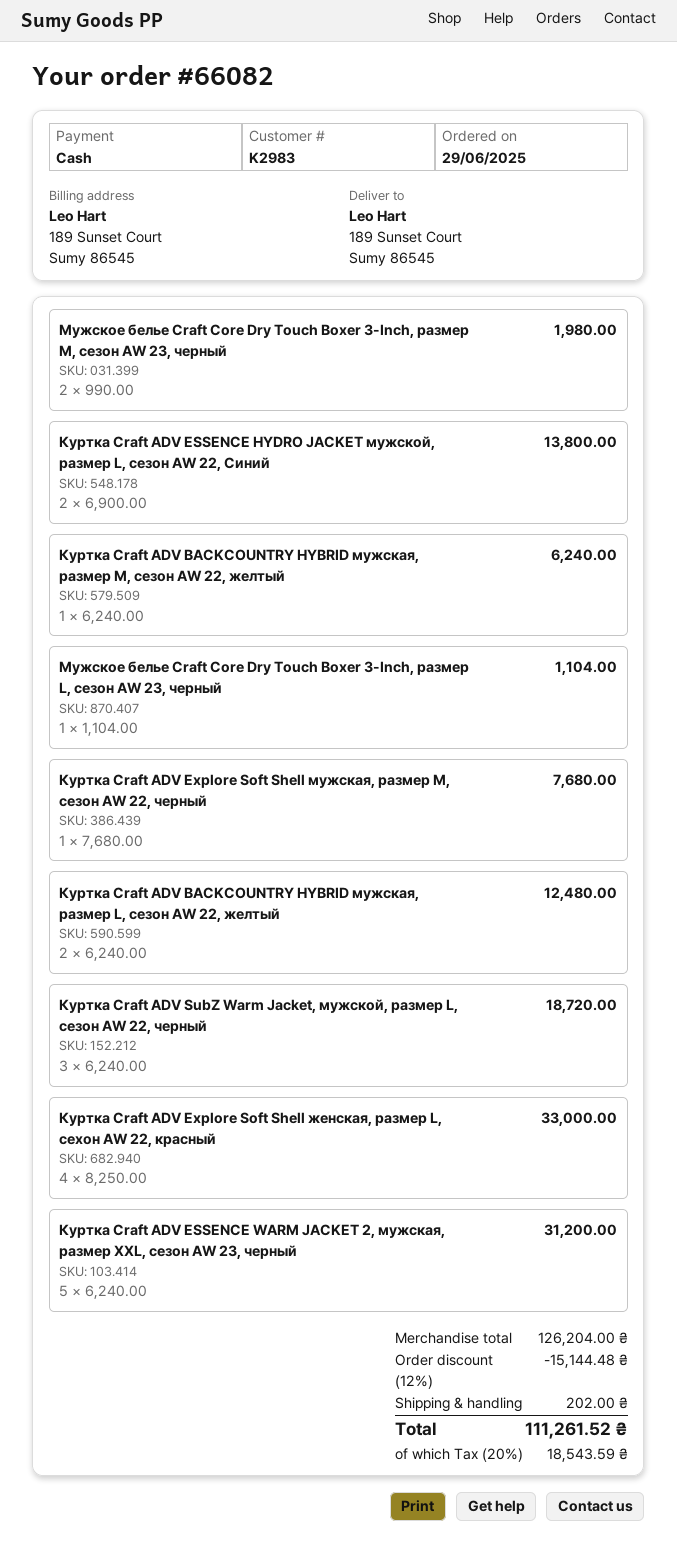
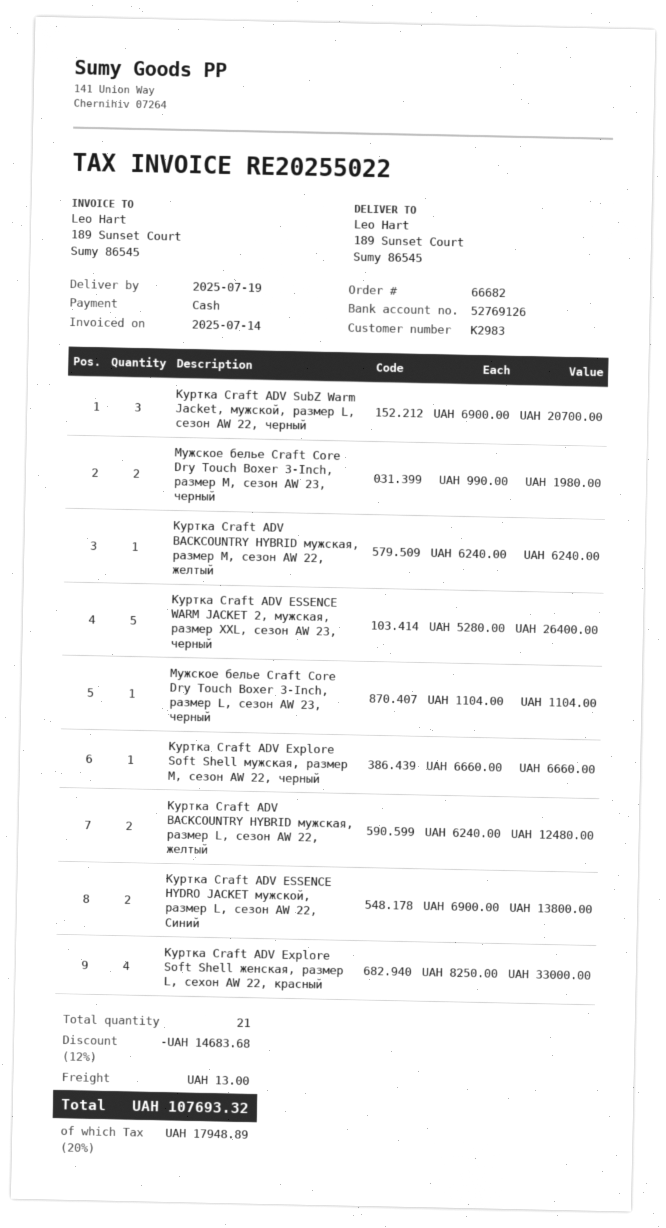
order number: 66082 -> 66682
Куртка Craft ADV Explore Soft Shell мужская, размер М, сезон AW 22, черный: 1 x 7680.00 = 7680.00 -> 1 x 6660.00 = 6660.00
Куртка Craft ADV SubZ Warm Jacket, мужской, размер L, сезон AW 22, черный: 3 x 6240.00 = 18720.00 -> 3 x 6900.00 = 20700.00
Куртка Craft ADV ESSENCE WARM JACKET 2, мужская, размер XXL, сезон AW 23, черный: 5 x 6240.00 = 31200.00 -> 5 x 5280.00 = 26400.00
discount: 12% = 15144.48 -> 12% = 14683.68
shipping: 202.00 -> 13.00
tax: 20% = 18543.59 -> 20% = 17948.89
total: 111261.52 -> 107693.32

